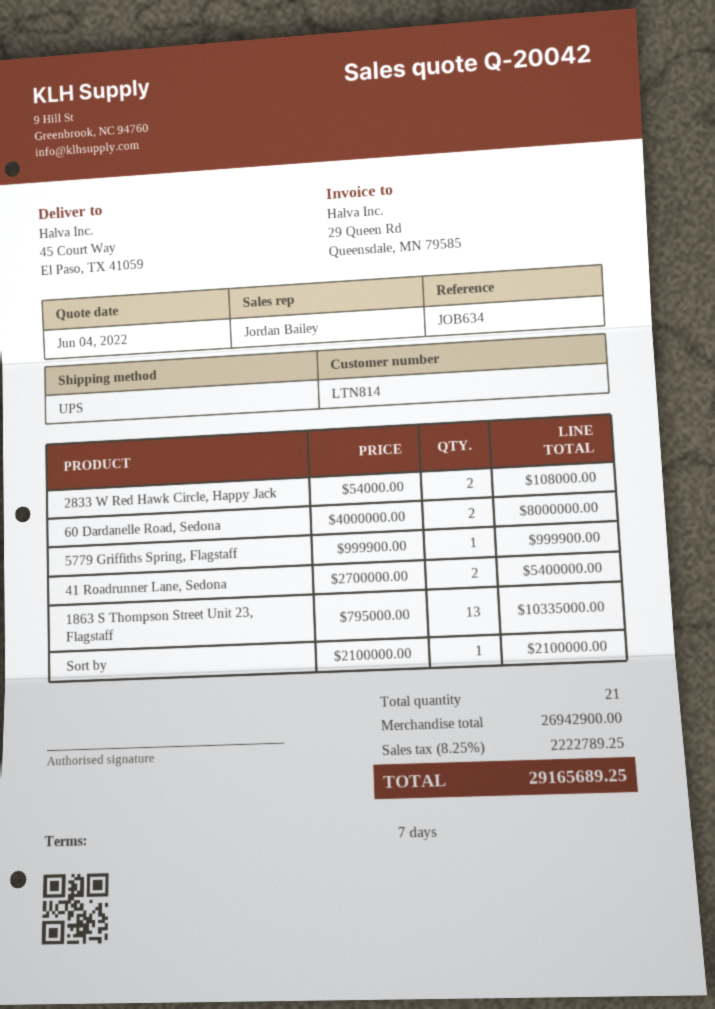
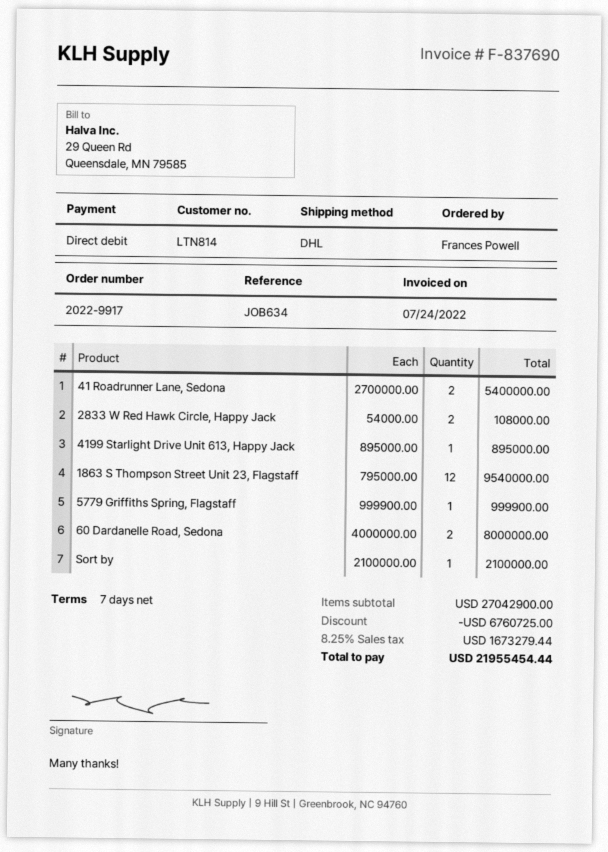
shipping method: UPS -> DHL
1863 S Thompson Street Unit 23, Flagstaff: 13 x 795000.00 = 10335000.00 -> 12 x 795000.00 = 9540000.00
4199 Starlight Drive Unit 613, Happy Jack: none -> 1 x 895000.00 = 895000.00
subtotal: 26942900.00 -> 27042900.00
discount: none -> 6760725.00
tax: 8.25% = 2222789.25 -> 8.25% = 1673279.44
total: 29165689.25 -> 21955454.44

